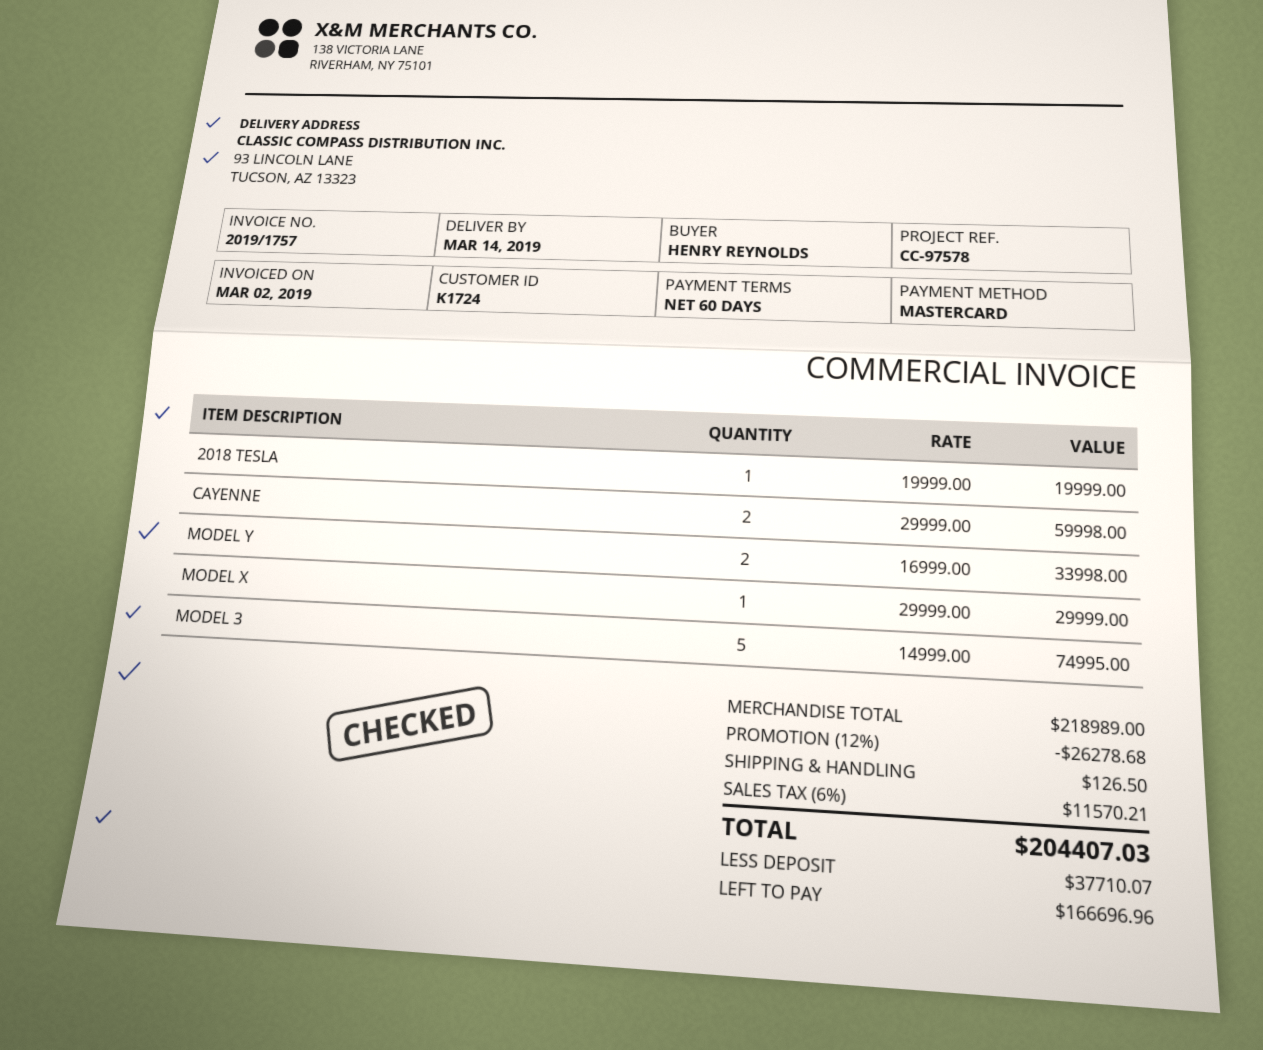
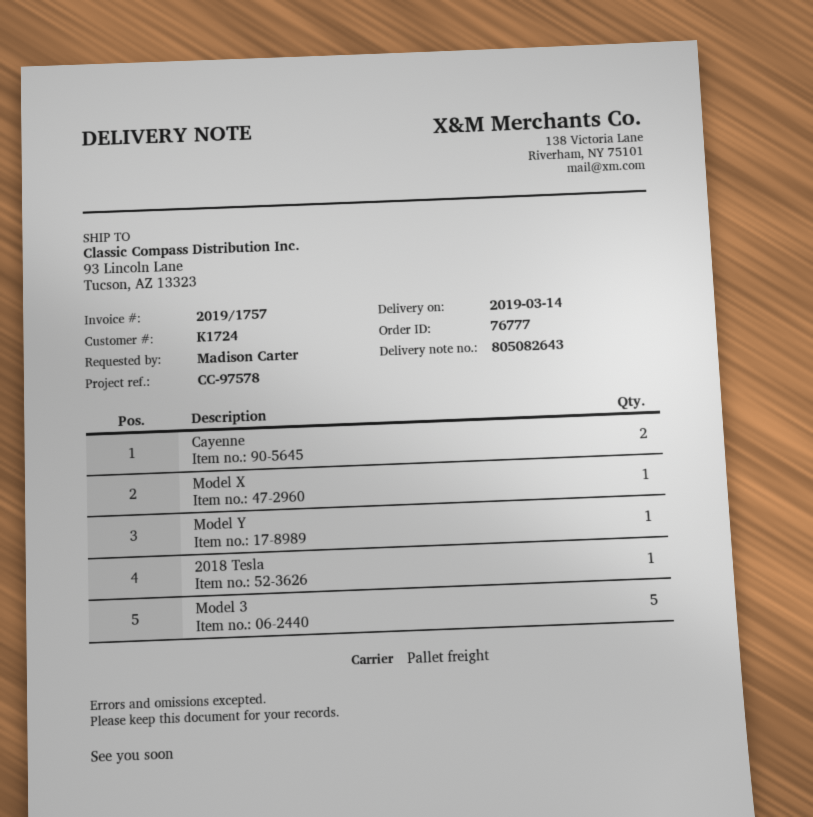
ordered by: HENRY REYNOLDS -> Madison Carter
MODEL Y: 2 -> 1

